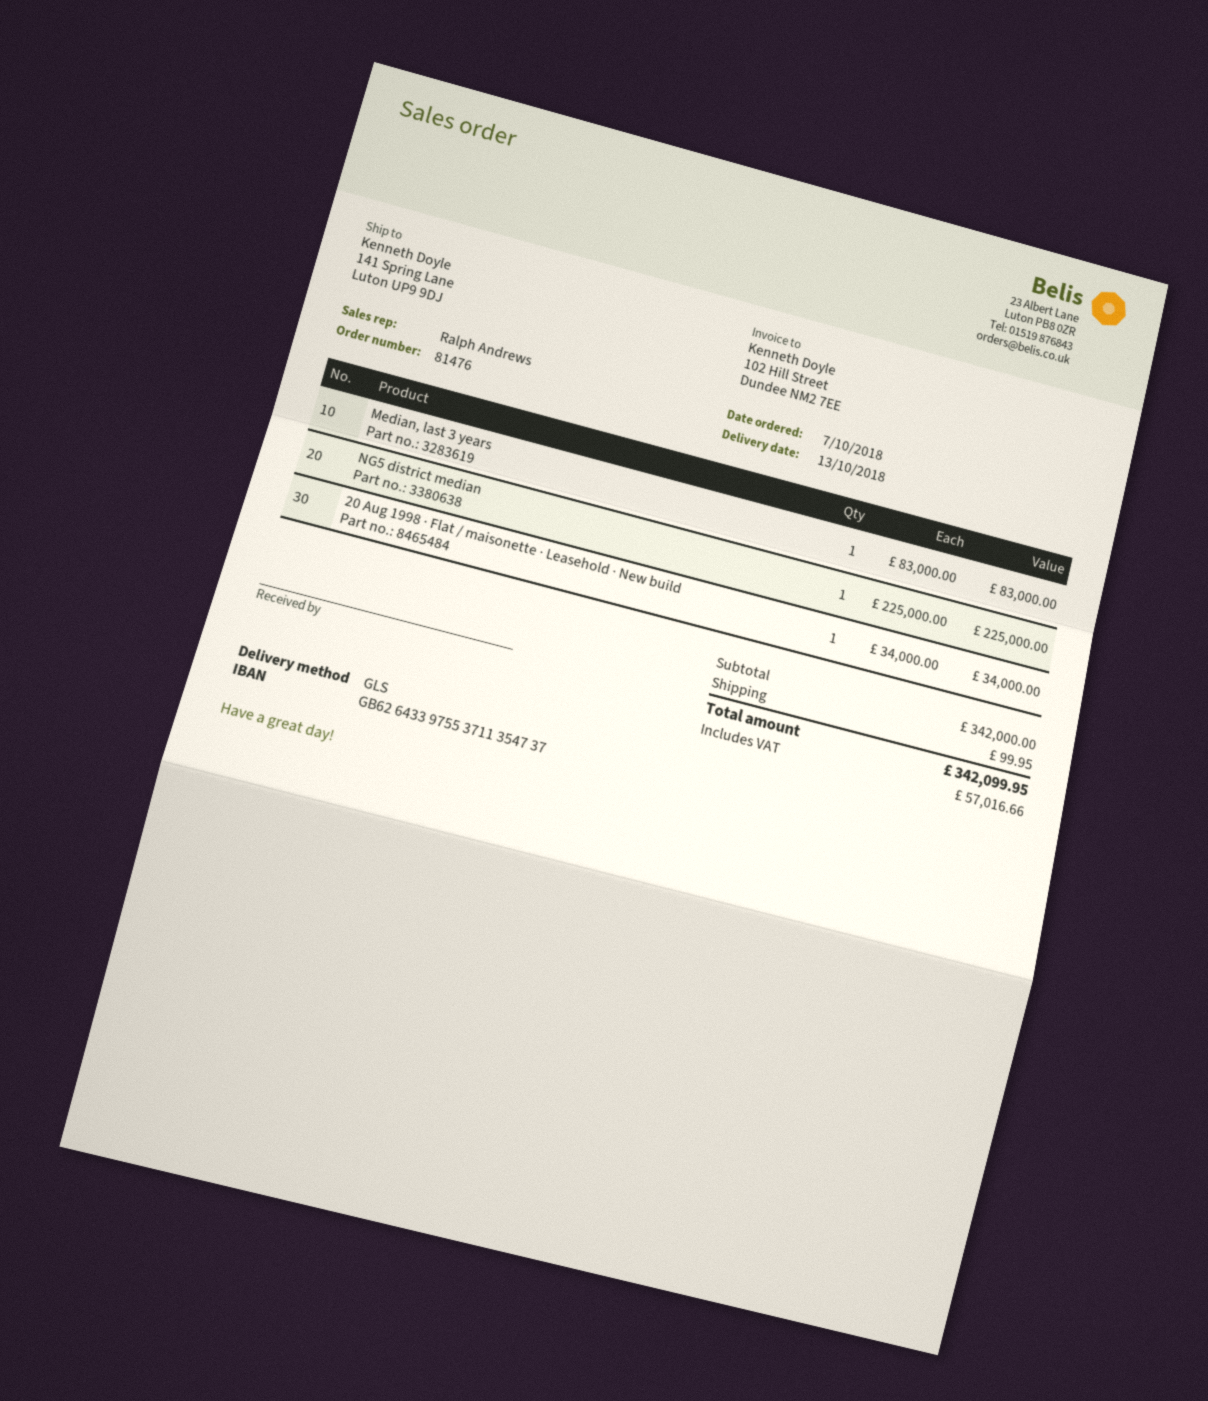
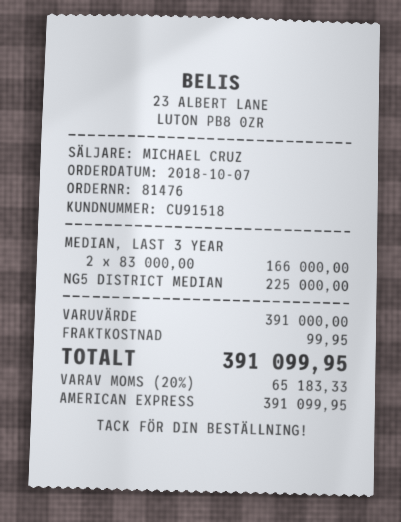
sales rep: Ralph Andrews -> MICHAEL CRUZ
Median, last 3 years: 1 x 83000.00 = 83000.00 -> 2 x 83000.00 = 166000.00
20 Aug 1998 · Flat / maisonette · Leasehold · New build: 1 x 34000.00 = 34000.00 -> none
subtotal: 342000.00 -> 391000.00
tax: 57016.66 -> 65183.33
total: 342099.95 -> 391099.95

